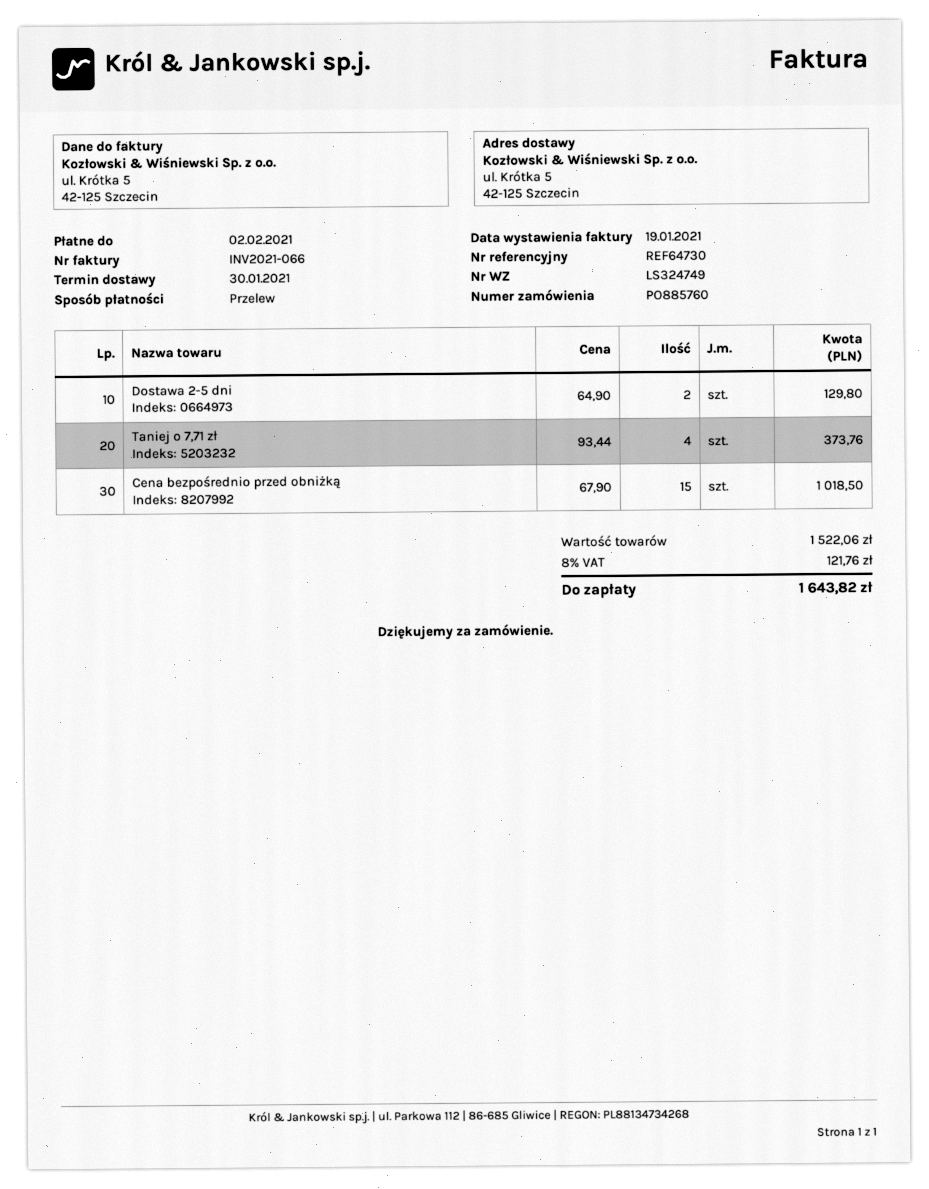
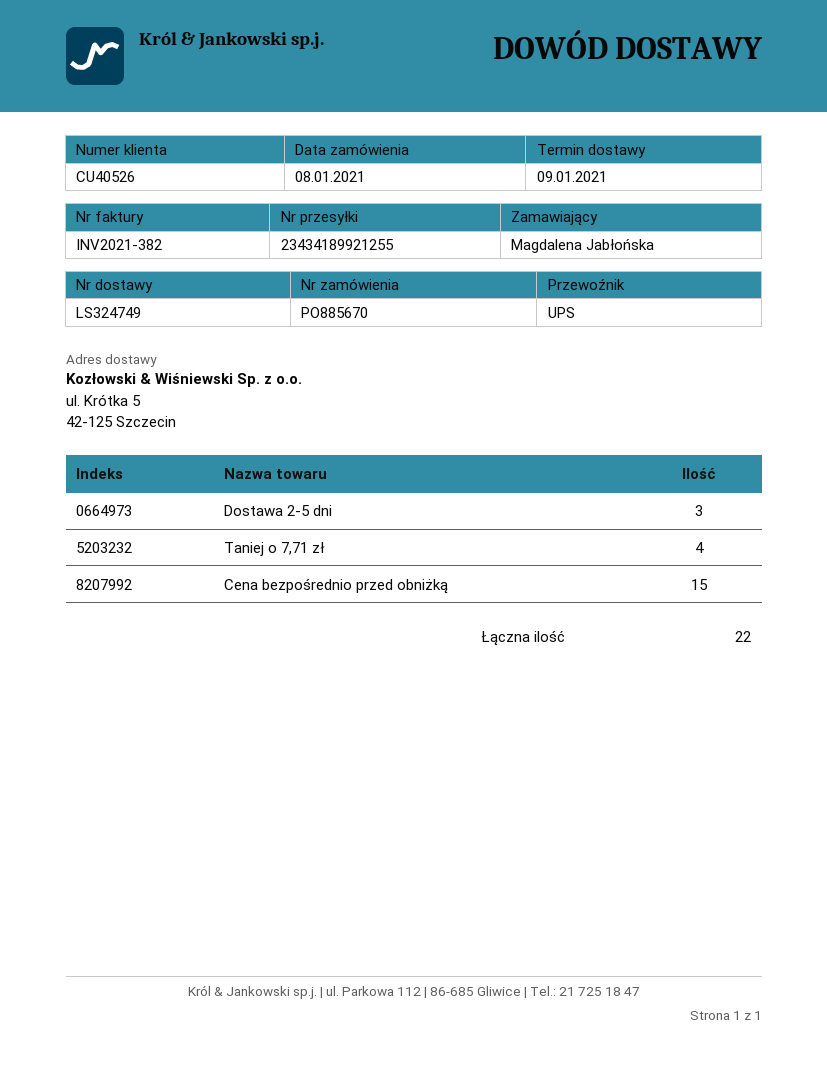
order number: PO885760 -> PO885670
delivery date: 2021-01-30 -> 2021-01-09
invoice number: INV2021-066 -> INV2021-382
Dostawa 2-5 dni: 2 -> 3

